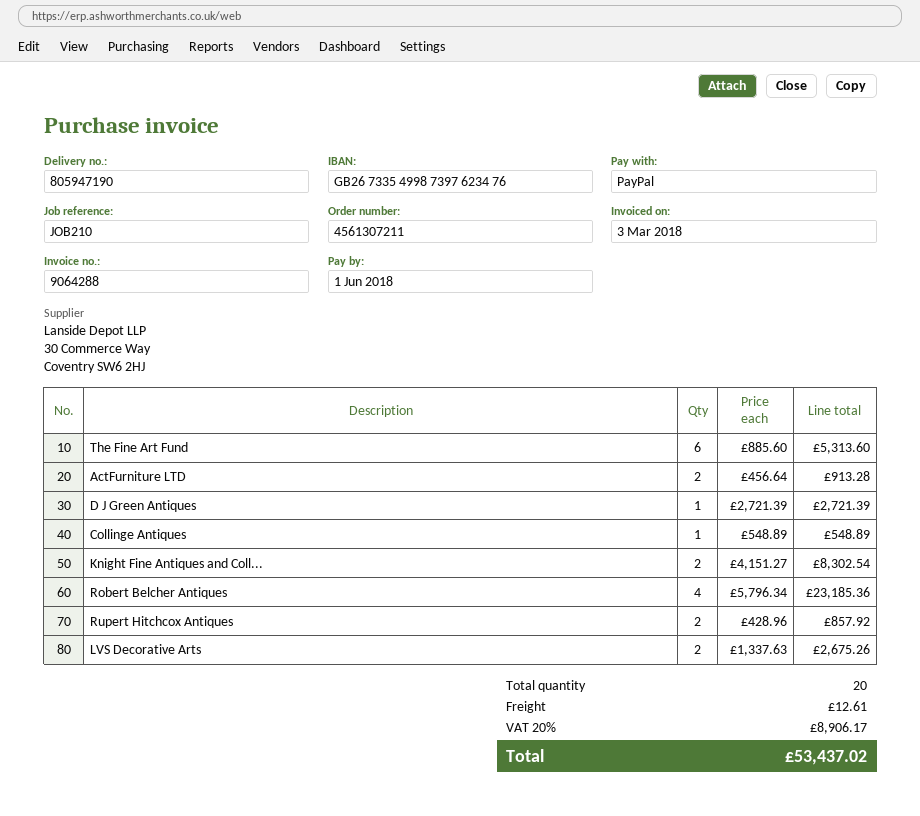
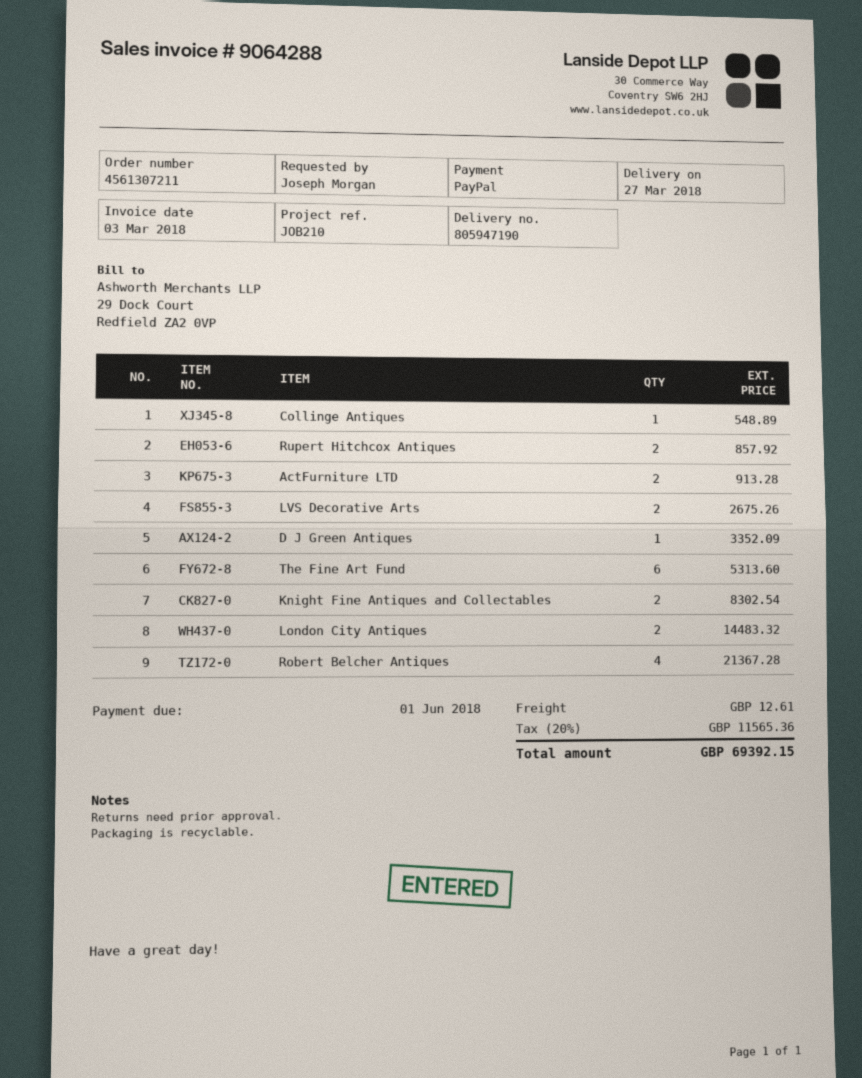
D J Green Antiques: 1 for 2721.39 -> 1 for 3352.09
Robert Belcher Antiques: 4 for 23185.36 -> 4 for 21367.28
London City Antiques: none -> 2 for 14483.32
tax: 20% = 8906.17 -> 20% = 11565.36
total: 53437.02 -> 69392.15

